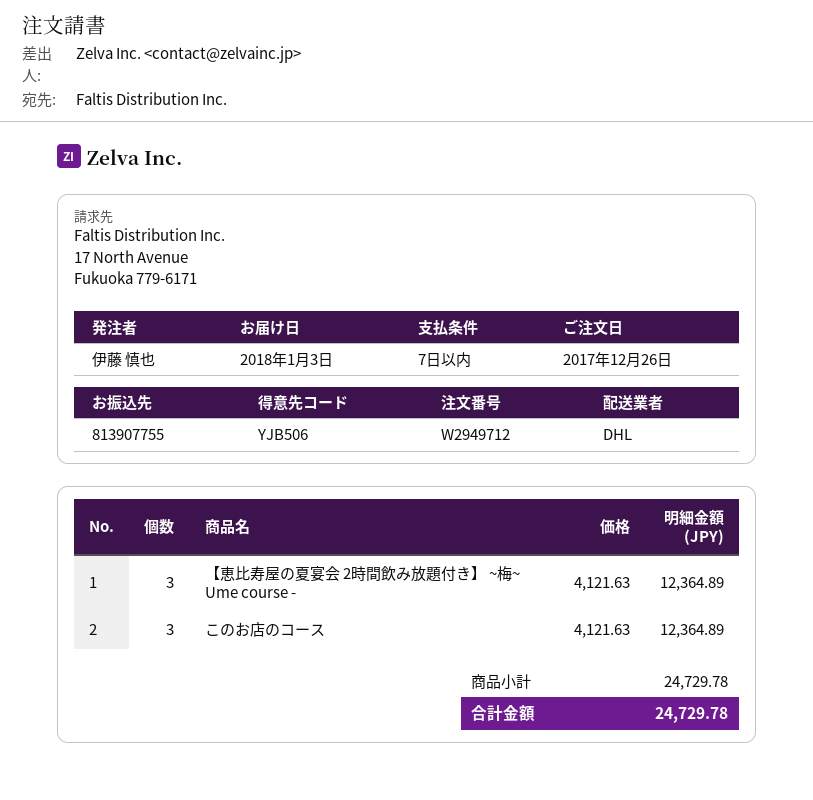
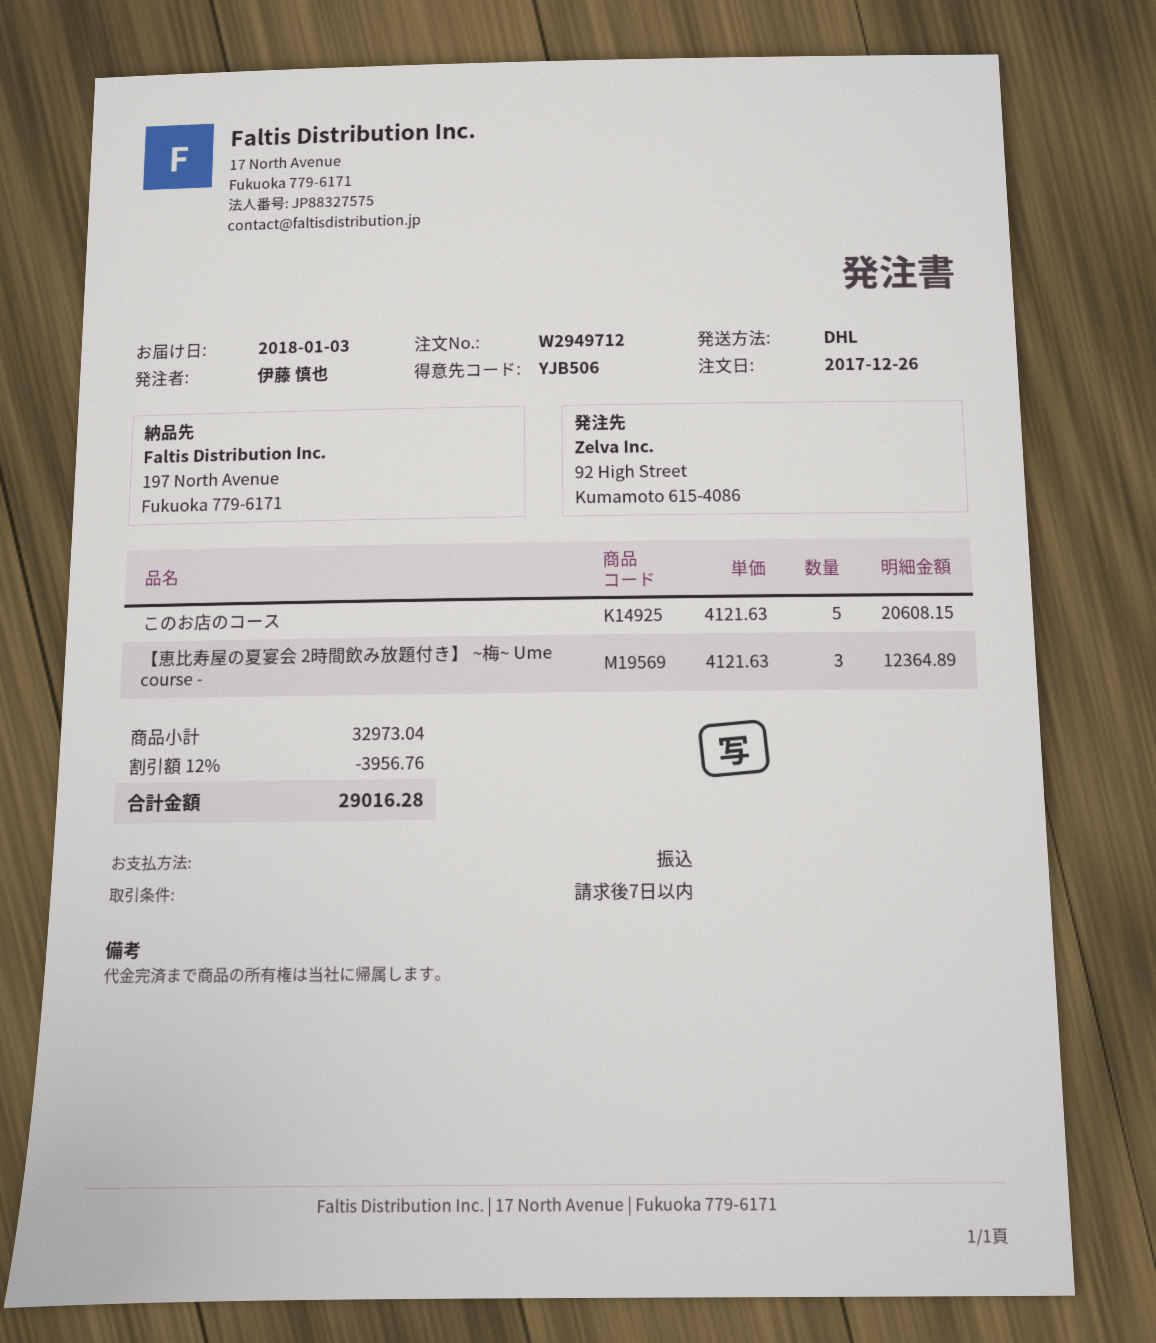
このお店のコース: 3 x 4121.63 = 12364.89 -> 5 x 4121.63 = 20608.15
subtotal: 24729.78 -> 32973.04
discount: none -> 12% = 3956.76
total: 24729.78 -> 29016.28

